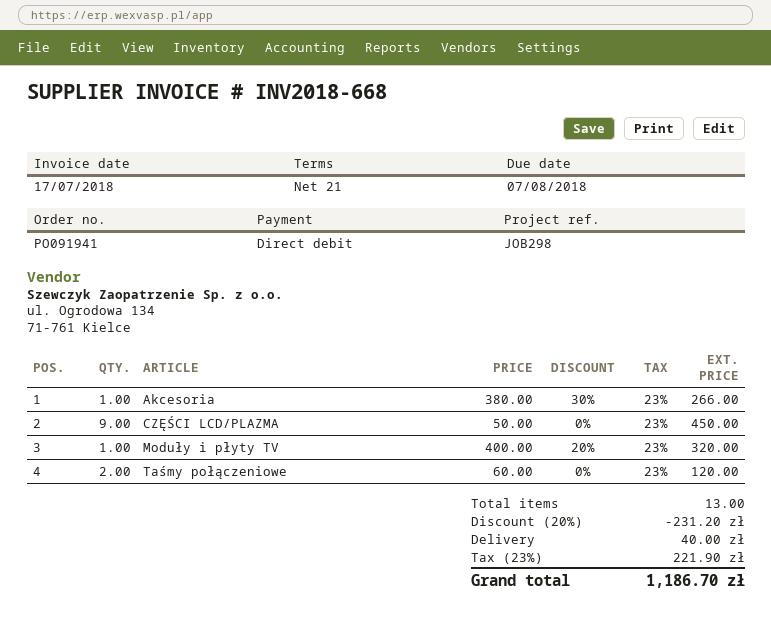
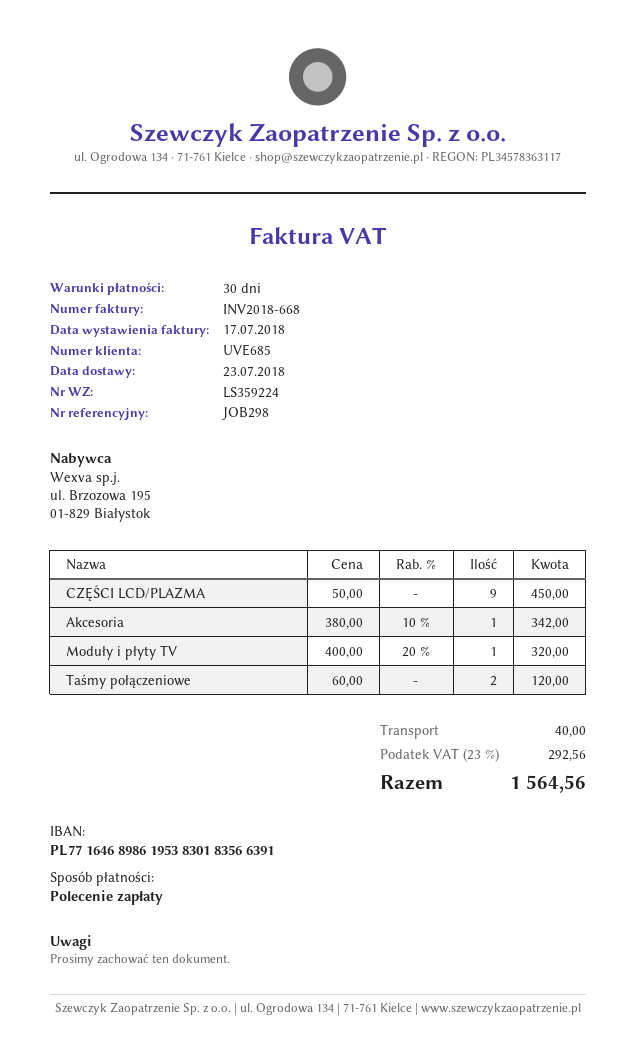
payment terms: 21 days -> 30 days
Akcesoria: 1 x 380.00 - 30% = 266.00 -> 1 x 380.00 - 10% = 342.00
discount: 20% = 231.20 -> none
tax: 23% = 221.90 -> 23% = 292.56
total: 1186.70 -> 1564.56

